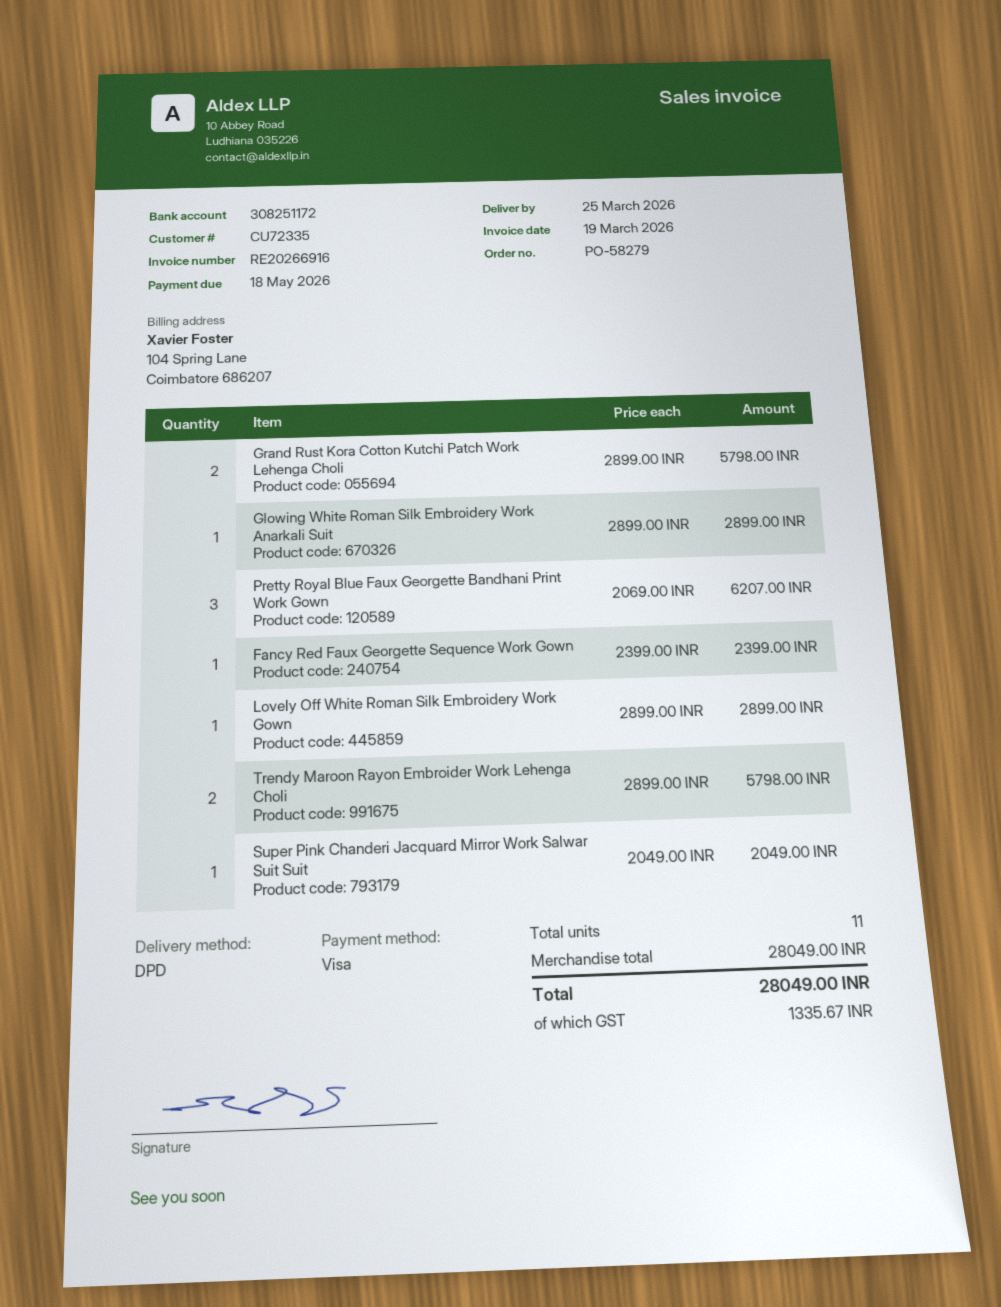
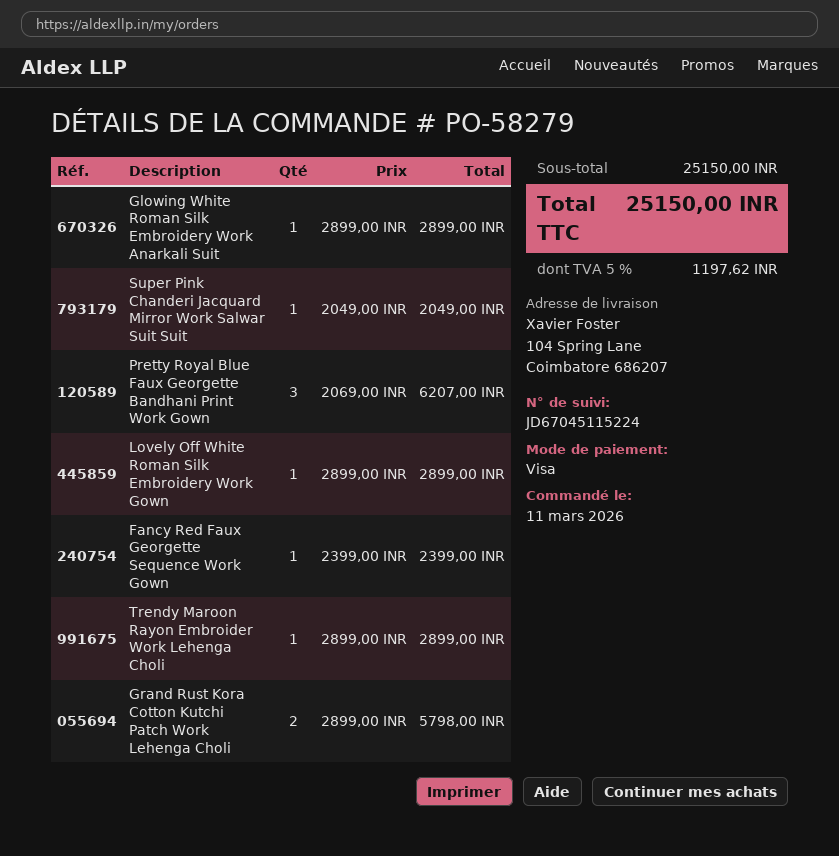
Trendy Maroon Rayon Embroider Work Lehenga Choli: 2 x 2899.00 = 5798.00 -> 1 x 2899.00 = 2899.00
subtotal: 28049.00 -> 25150.00
tax: 1335.67 -> 1197.62
total: 28049.00 -> 25150.00

